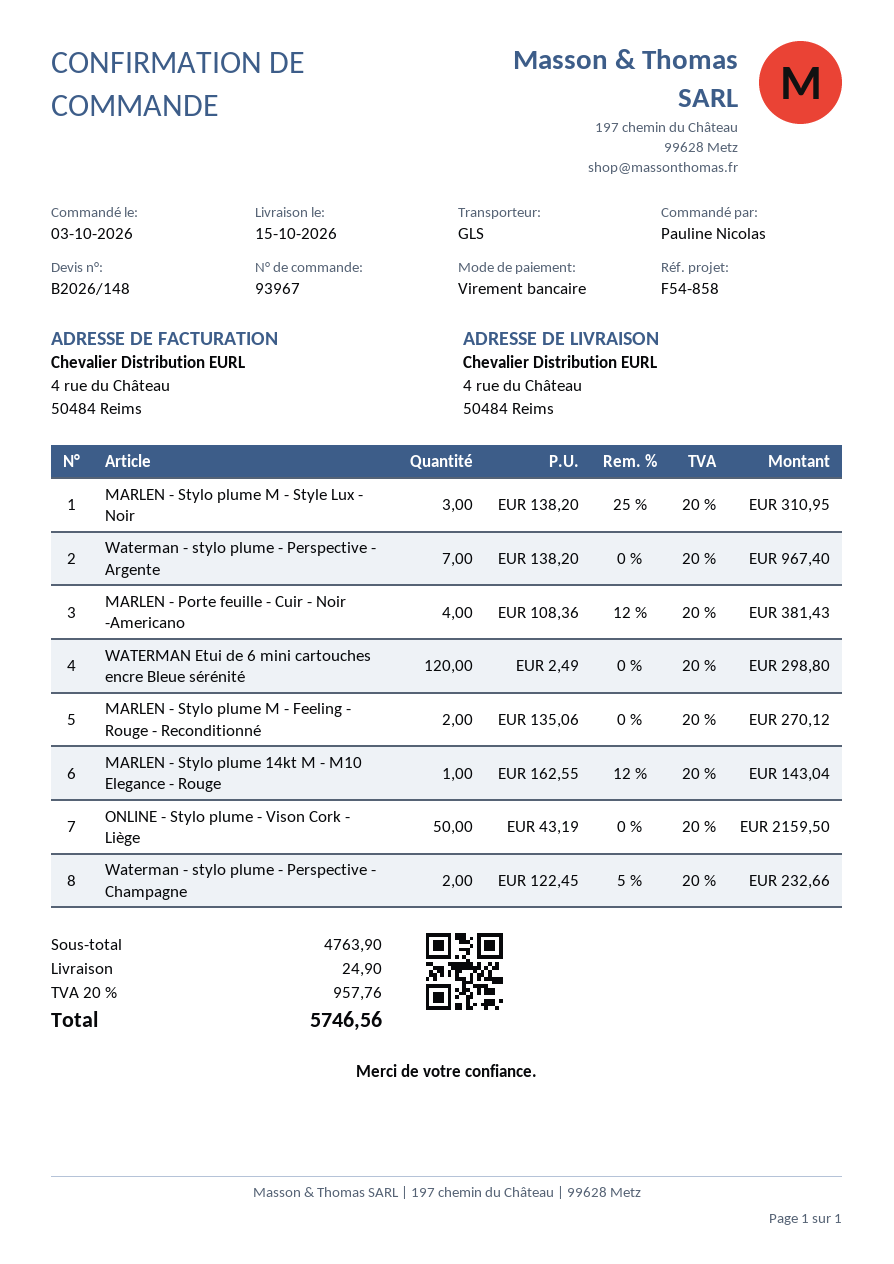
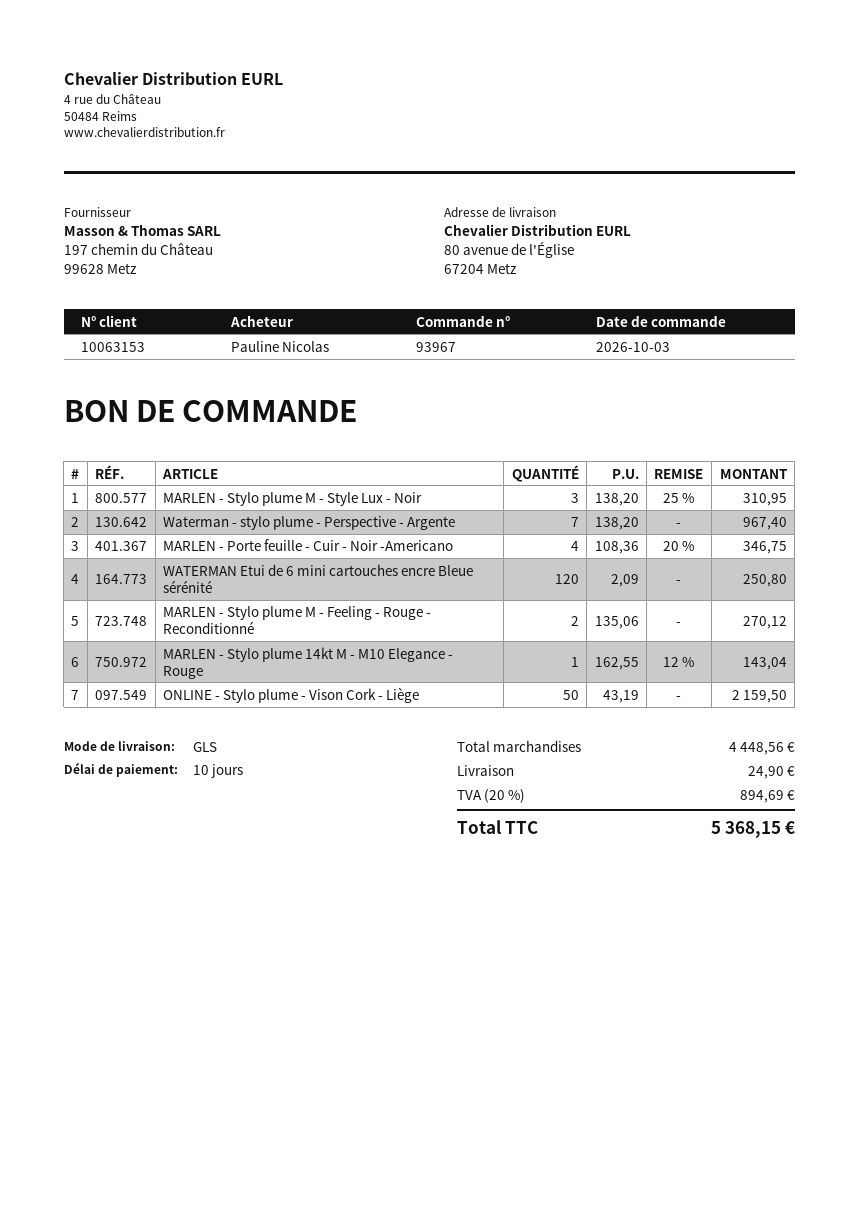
ship to: 4 rue du Château, 50484 Reims -> 80 avenue de l'Église, 67204 Metz
MARLEN - Porte feuille - Cuir - Noir -Americano: 4 x 108.36 - 12% = 381.43 -> 4 x 108.36 - 20% = 346.75
WATERMAN Etui de 6 mini cartouches encre Bleue sérénité: 120 x 2.49 = 298.80 -> 120 x 2.09 = 250.80
Waterman - stylo plume - Perspective - Champagne: 2 x 122.45 - 5% = 232.66 -> none
subtotal: 4763.90 -> 4448.56
tax: 20% = 957.76 -> 20% = 894.69
total: 5746.56 -> 5368.15

